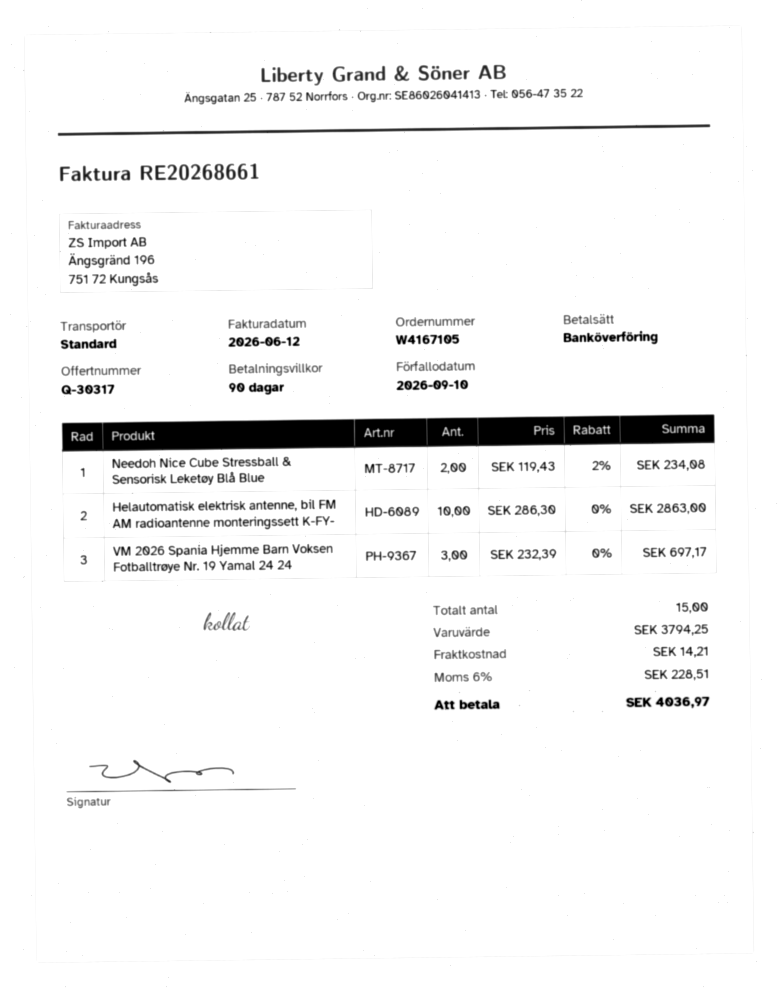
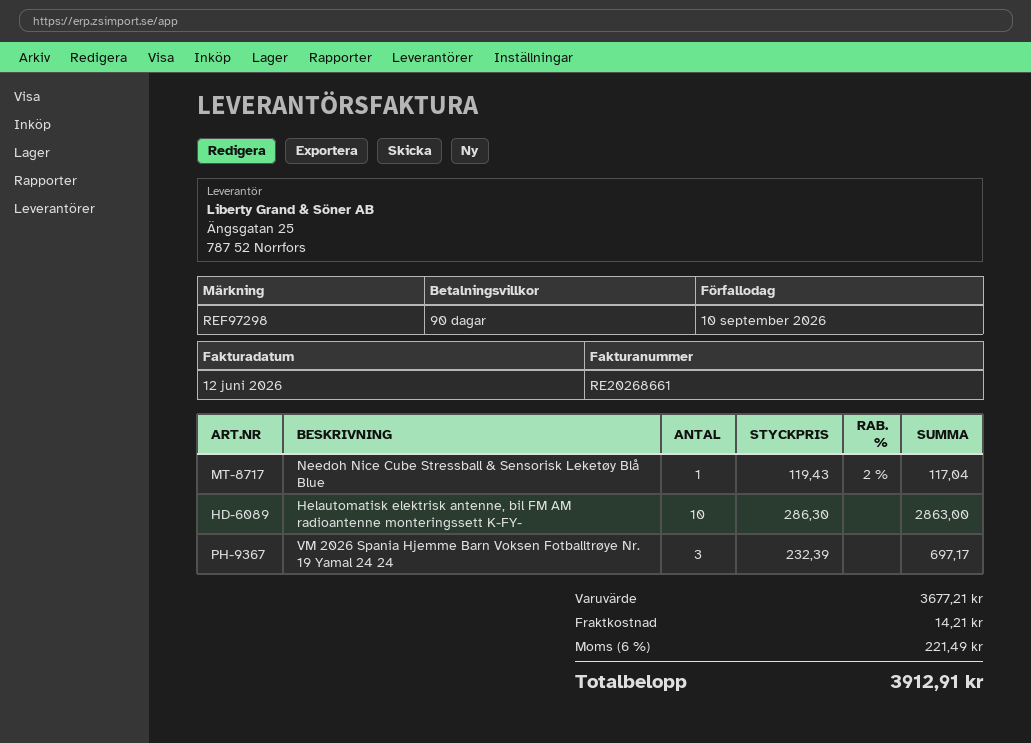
Needoh Nice Cube Stressball & Sensorisk Leketøy Blå Blue: 2 x 119.43 - 2% = 234.08 -> 1 x 119.43 - 2% = 117.04
subtotal: 3794.25 -> 3677.21
tax: 6% = 228.51 -> 6% = 221.49
total: 4036.97 -> 3912.91

